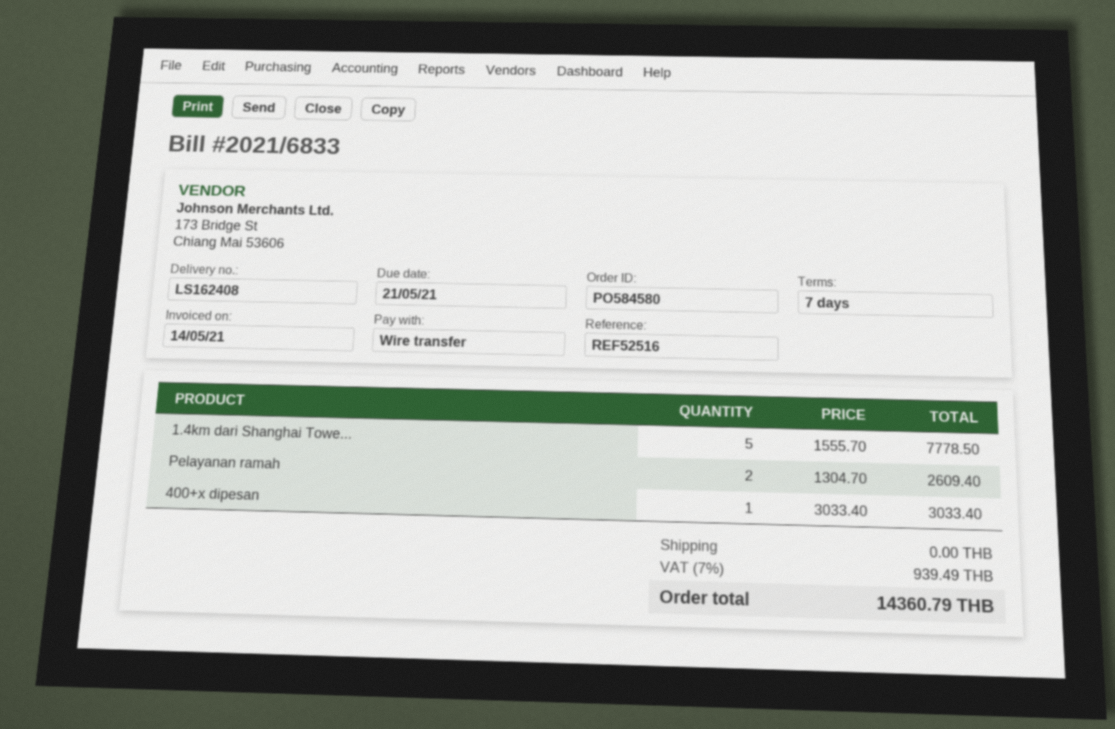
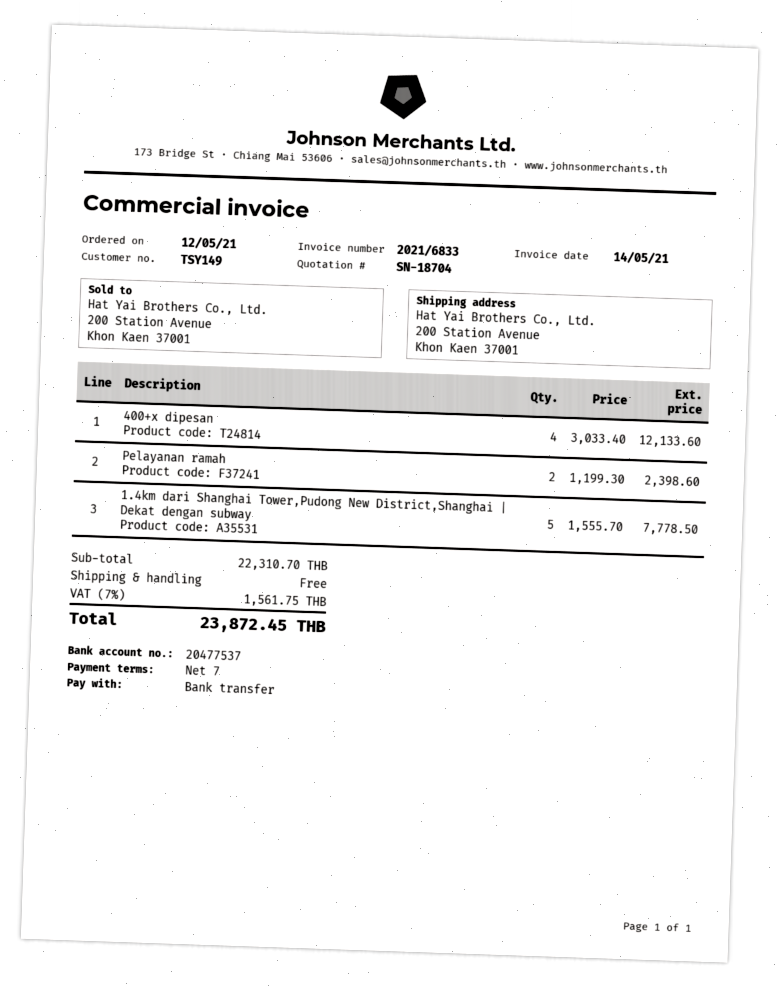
Pelayanan ramah: 2 x 1304.70 = 2609.40 -> 2 x 1199.30 = 2398.60
400+x dipesan: 1 x 3033.40 = 3033.40 -> 4 x 3033.40 = 12133.60
tax: 7% = 939.49 -> 7% = 1561.75
total: 14360.79 -> 23872.45

